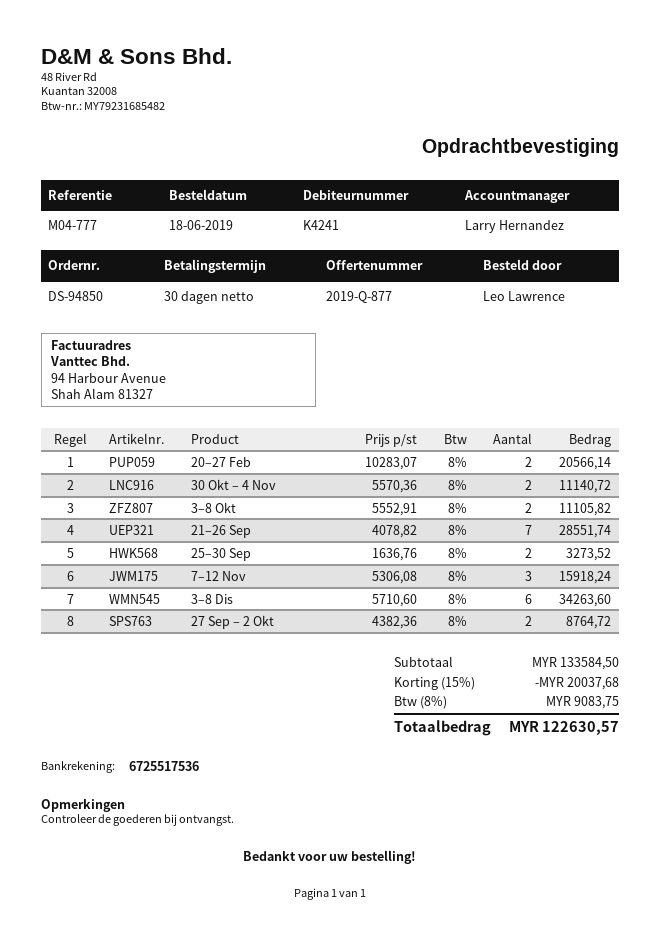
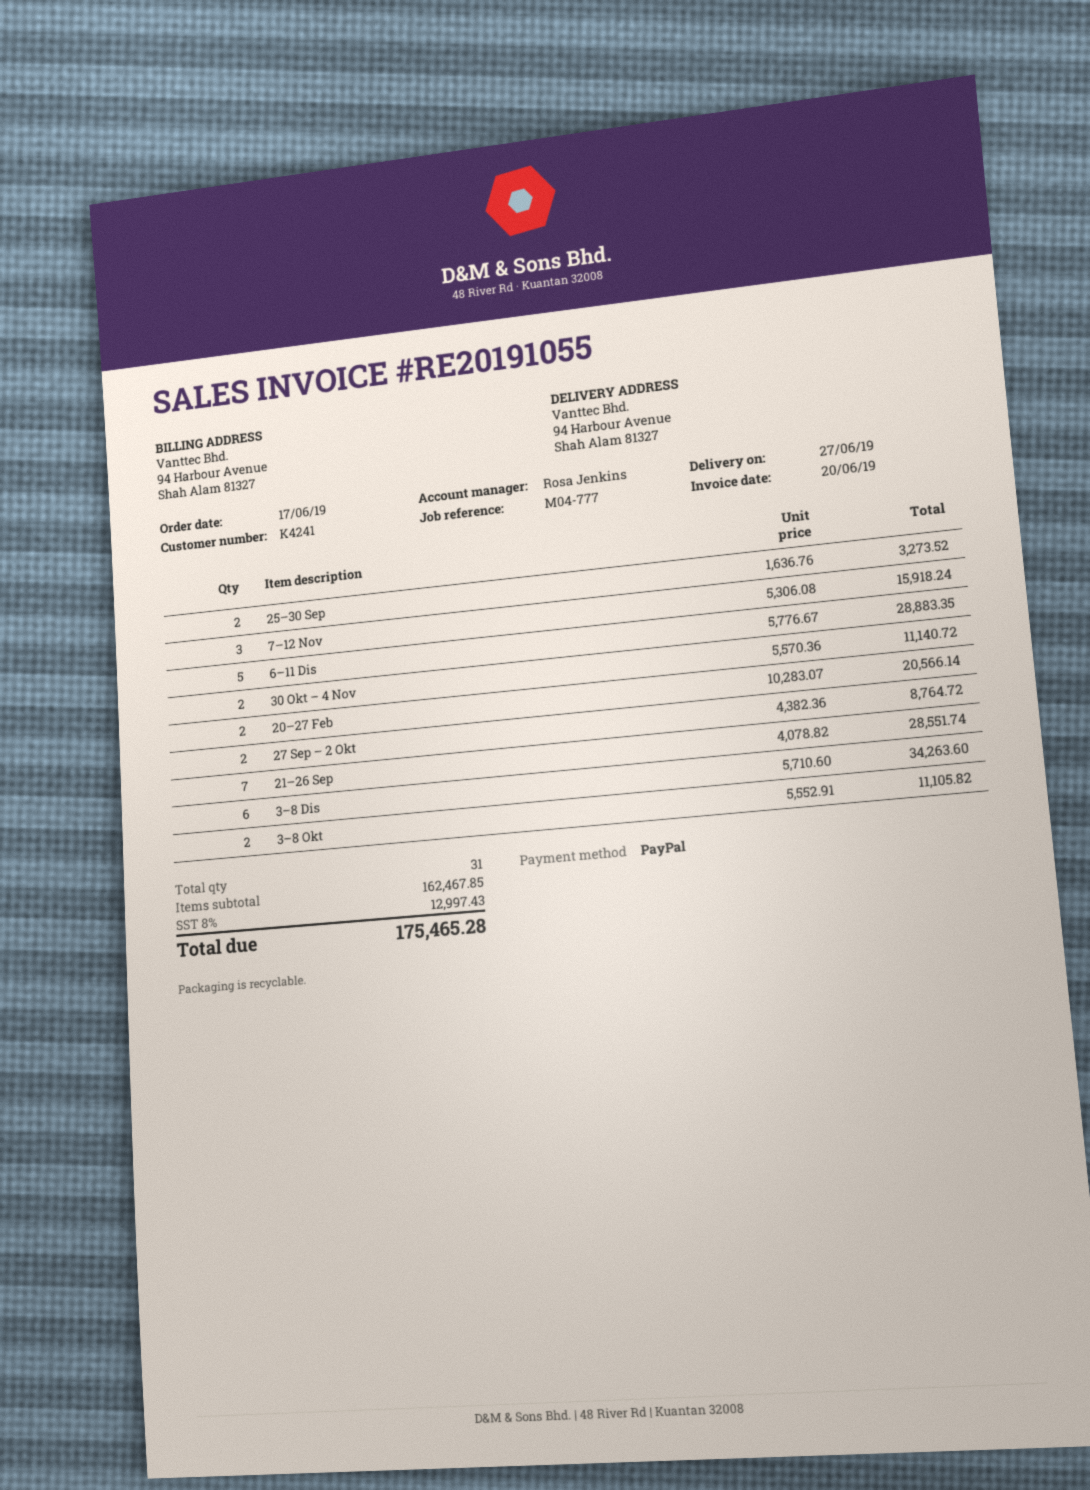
order date: 2019-06-18 -> 2019-06-17
sales rep: Larry Hernandez -> Rosa Jenkins
6–11 Dis: none -> 5 x 5776.67 = 28883.35
subtotal: 133584.50 -> 162467.85
discount: 15% = 20037.68 -> none
tax: 8% = 9083.75 -> 8% = 12997.43
total: 122630.57 -> 175465.28

